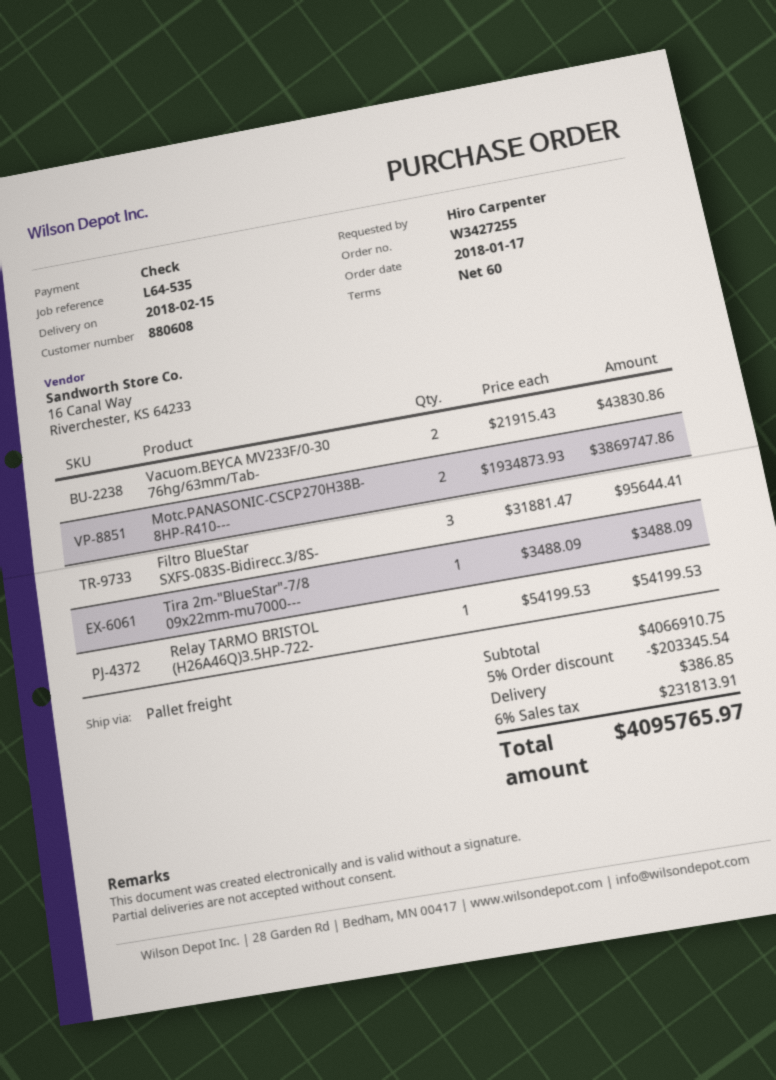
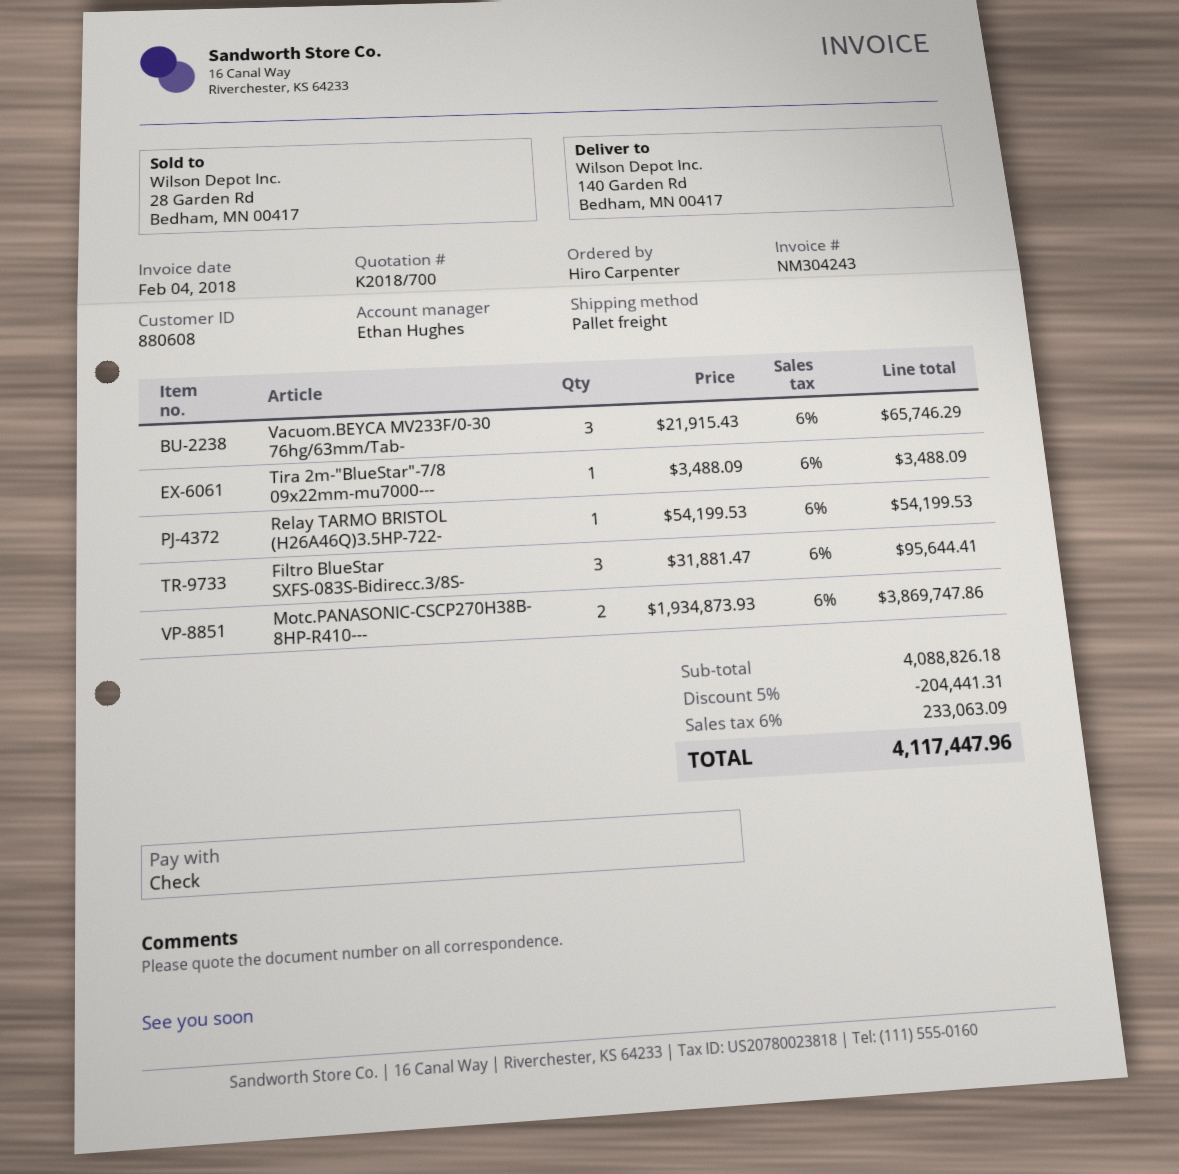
Vacuom.BEYCA MV233F/0-30 76hg/63mm/Tab-: 2 x 21915.43 = 43830.86 -> 3 x 21915.43 = 65746.29
subtotal: 4066910.75 -> 4088826.18
discount: 5% = 203345.54 -> 5% = 204441.31
shipping: 386.85 -> none
tax: 6% = 231813.91 -> 6% = 233063.09
total: 4095765.97 -> 4117447.96

